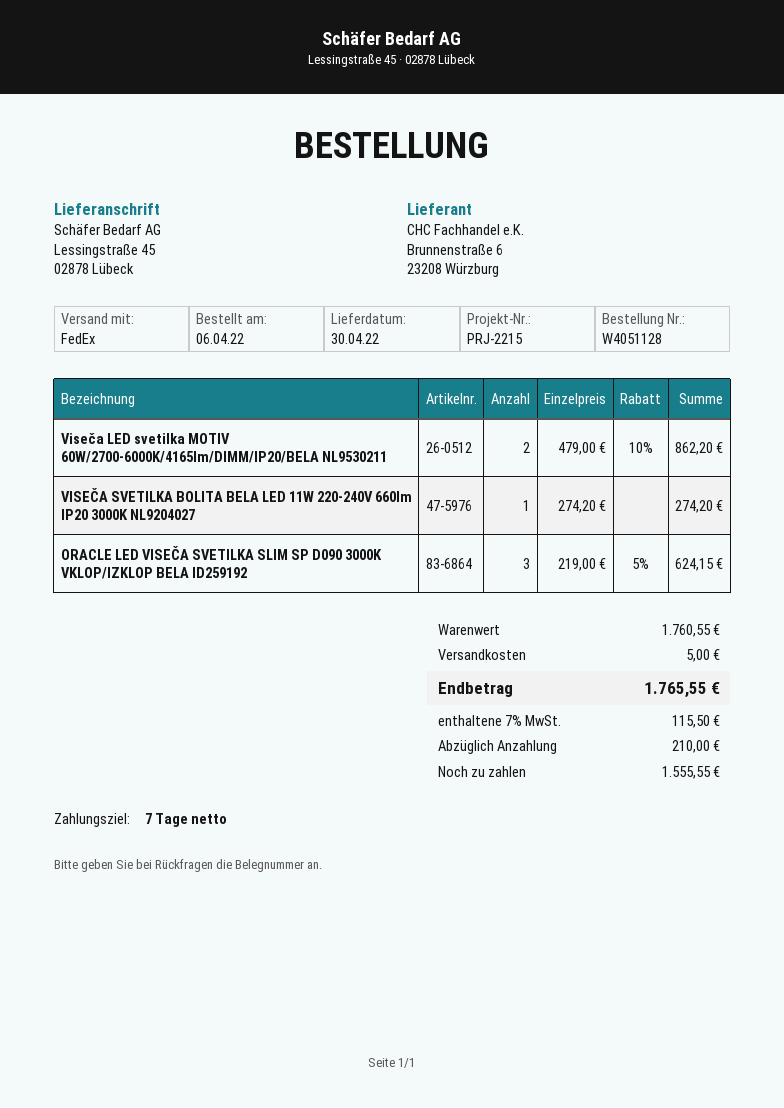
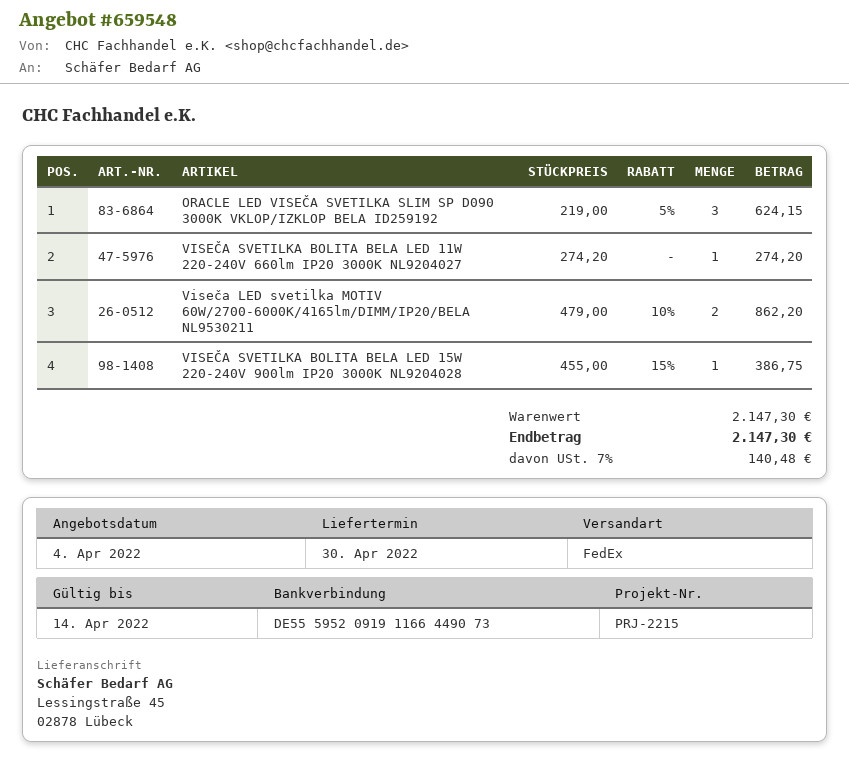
VISEČA SVETILKA BOLITA BELA LED 15W 220-240V 900lm IP20 3000K NL9204028: none -> 1 x 455.00 - 15% = 386.75
subtotal: 1760.55 -> 2147.30
shipping: 5.00 -> none
tax: 7% = 115.50 -> 7% = 140.48
total: 1765.55 -> 2147.30

